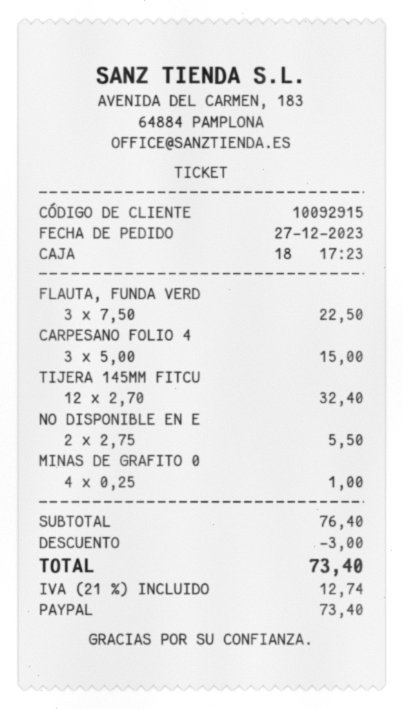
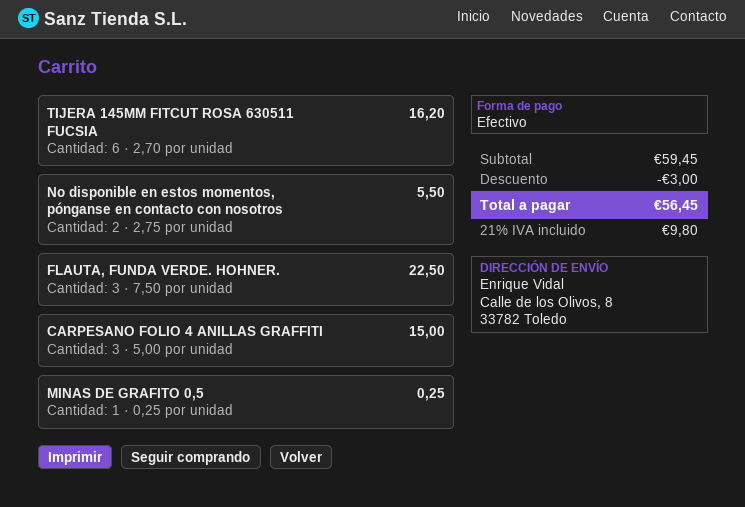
payment method: PayPal -> cash
TIJERA 145MM FITCU: 12 x 2.70 = 32.40 -> 6 x 2.70 = 16.20
MINAS DE GRAFITO 0: 4 x 0.25 = 1.00 -> 1 x 0.25 = 0.25
subtotal: 76.40 -> 59.45
tax: 21% = 12.74 -> 21% = 9.80
total: 73.40 -> 56.45

